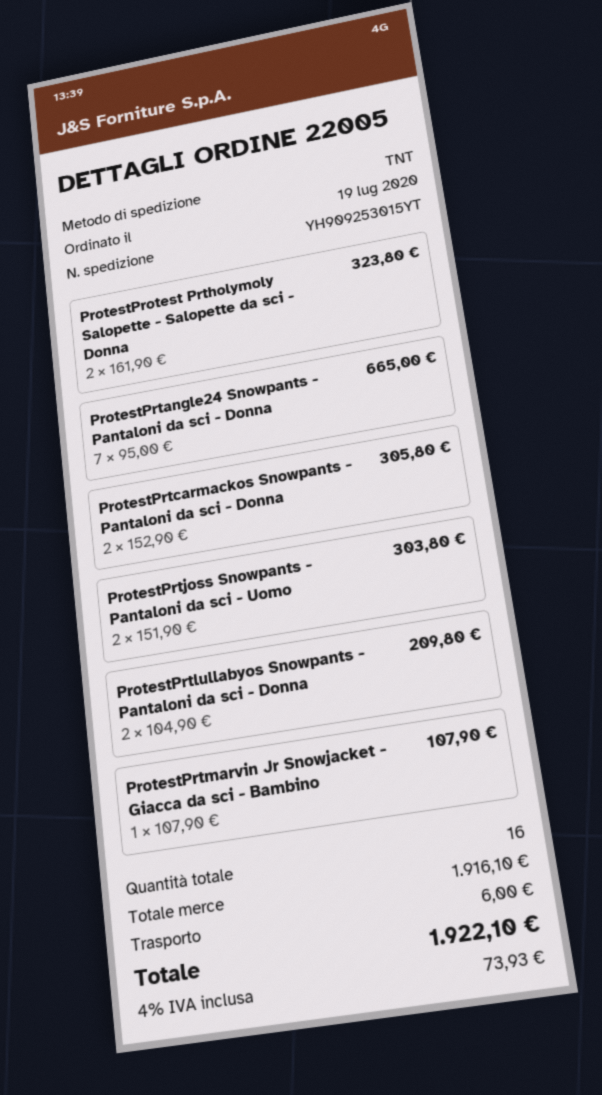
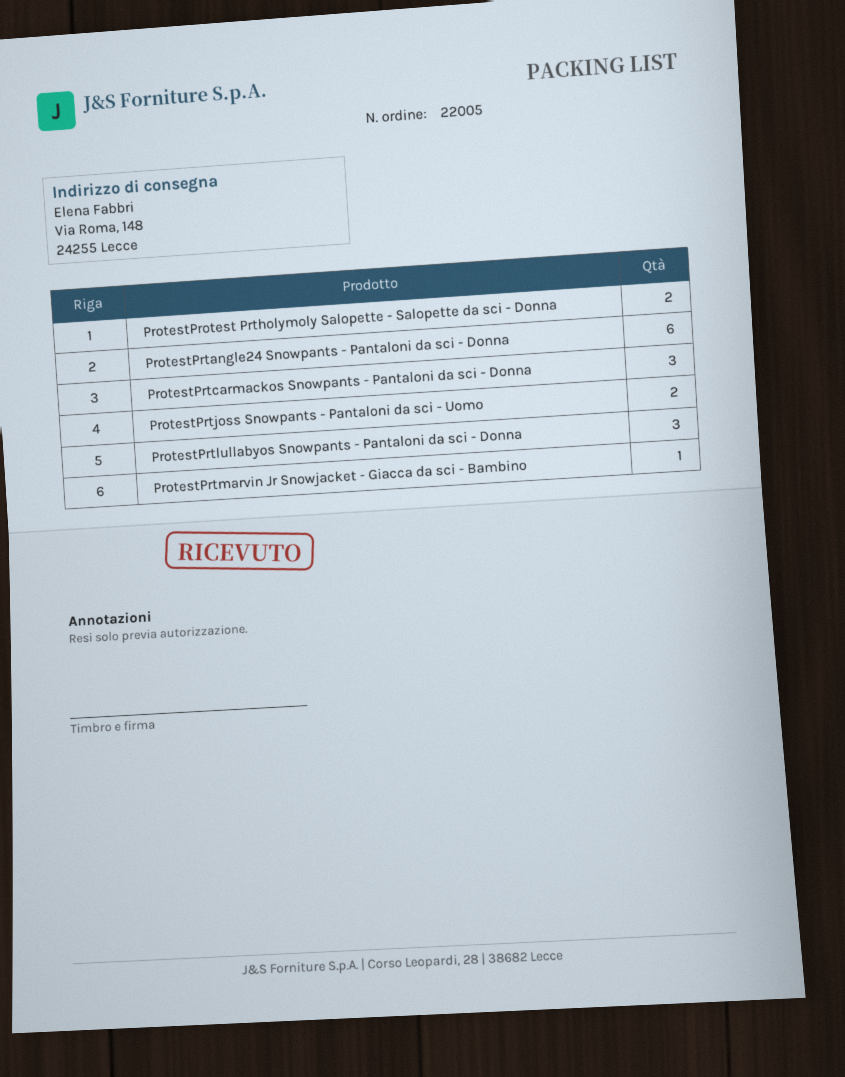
ProtestPrtangle24 Snowpants - Pantaloni da sci - Donna: 7 -> 6
ProtestPrtcarmackos Snowpants - Pantaloni da sci - Donna: 2 -> 3
ProtestPrtlullabyos Snowpants - Pantaloni da sci - Donna: 2 -> 3

